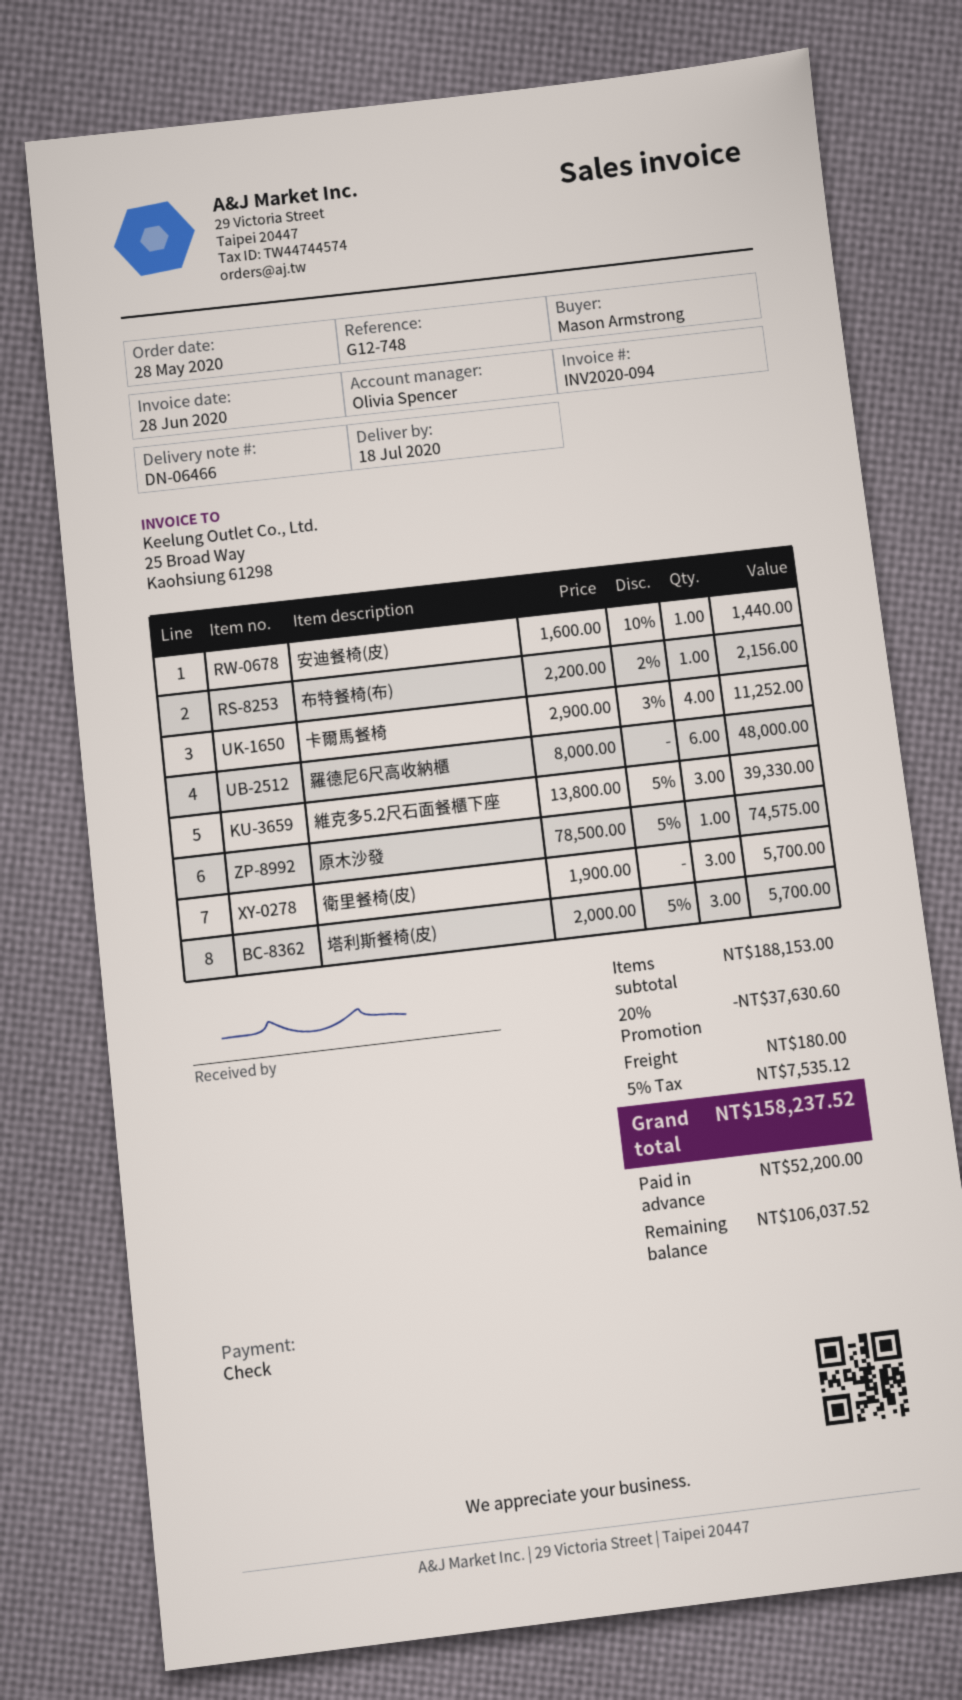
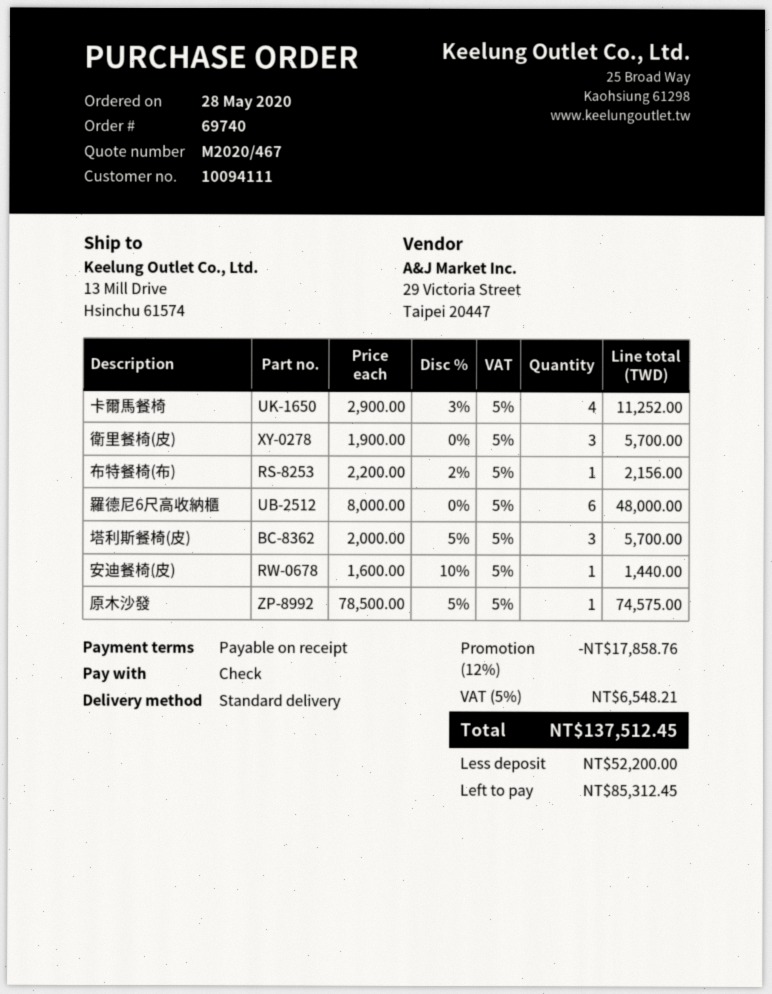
維克多5.2尺石面餐櫃下座: 3 x 13800.00 - 5% = 39330.00 -> none
discount: 20% = 37630.60 -> 12% = 17858.76
shipping: 180.00 -> none
tax: 5% = 7535.12 -> 5% = 6548.21
total: 158237.52 -> 137512.45
balance: 106037.52 -> 85312.45

